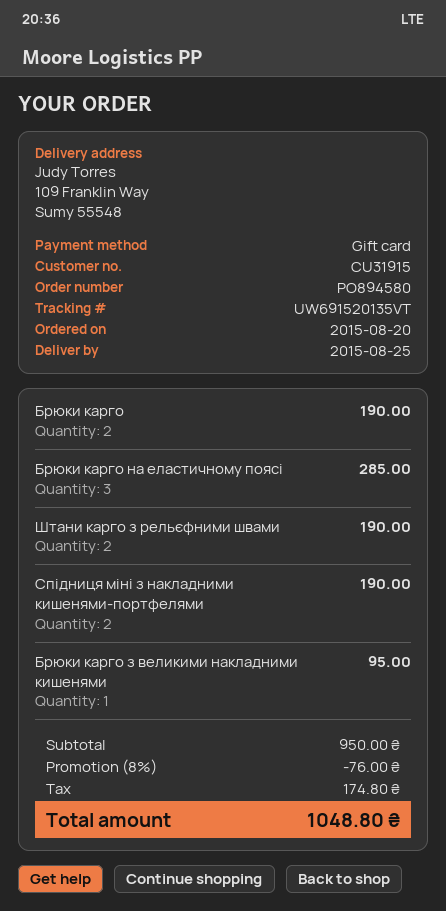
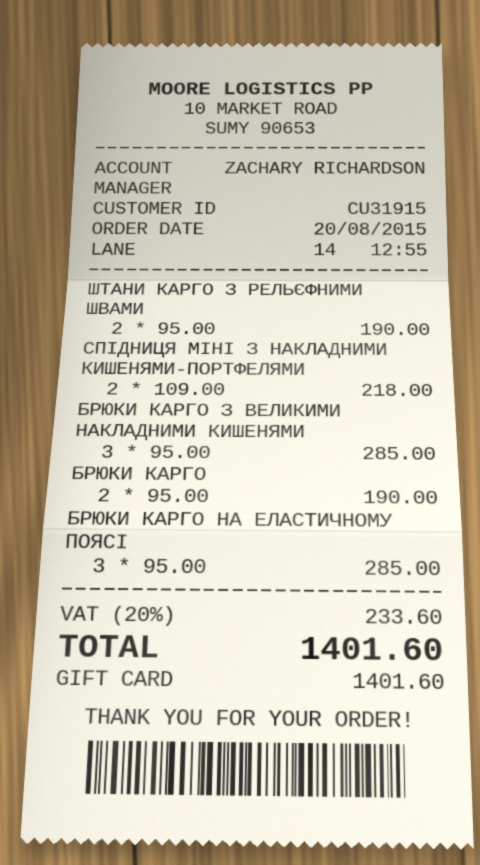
Спідниця міні з накладними кишенями-портфелями: 2 for 190.00 -> 2 for 218.00
Брюки карго з великими накладними кишенями: 1 for 95.00 -> 3 for 285.00
discount: 8% = 76.00 -> none
tax: 174.80 -> 233.60
total: 1048.80 -> 1401.60

